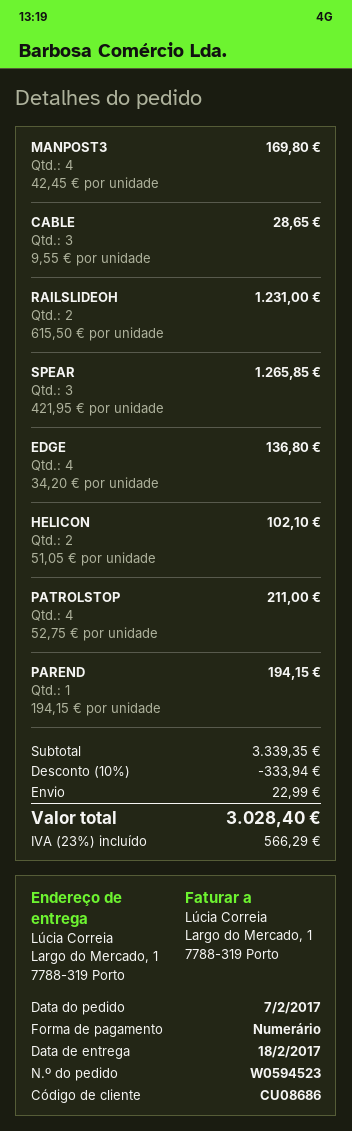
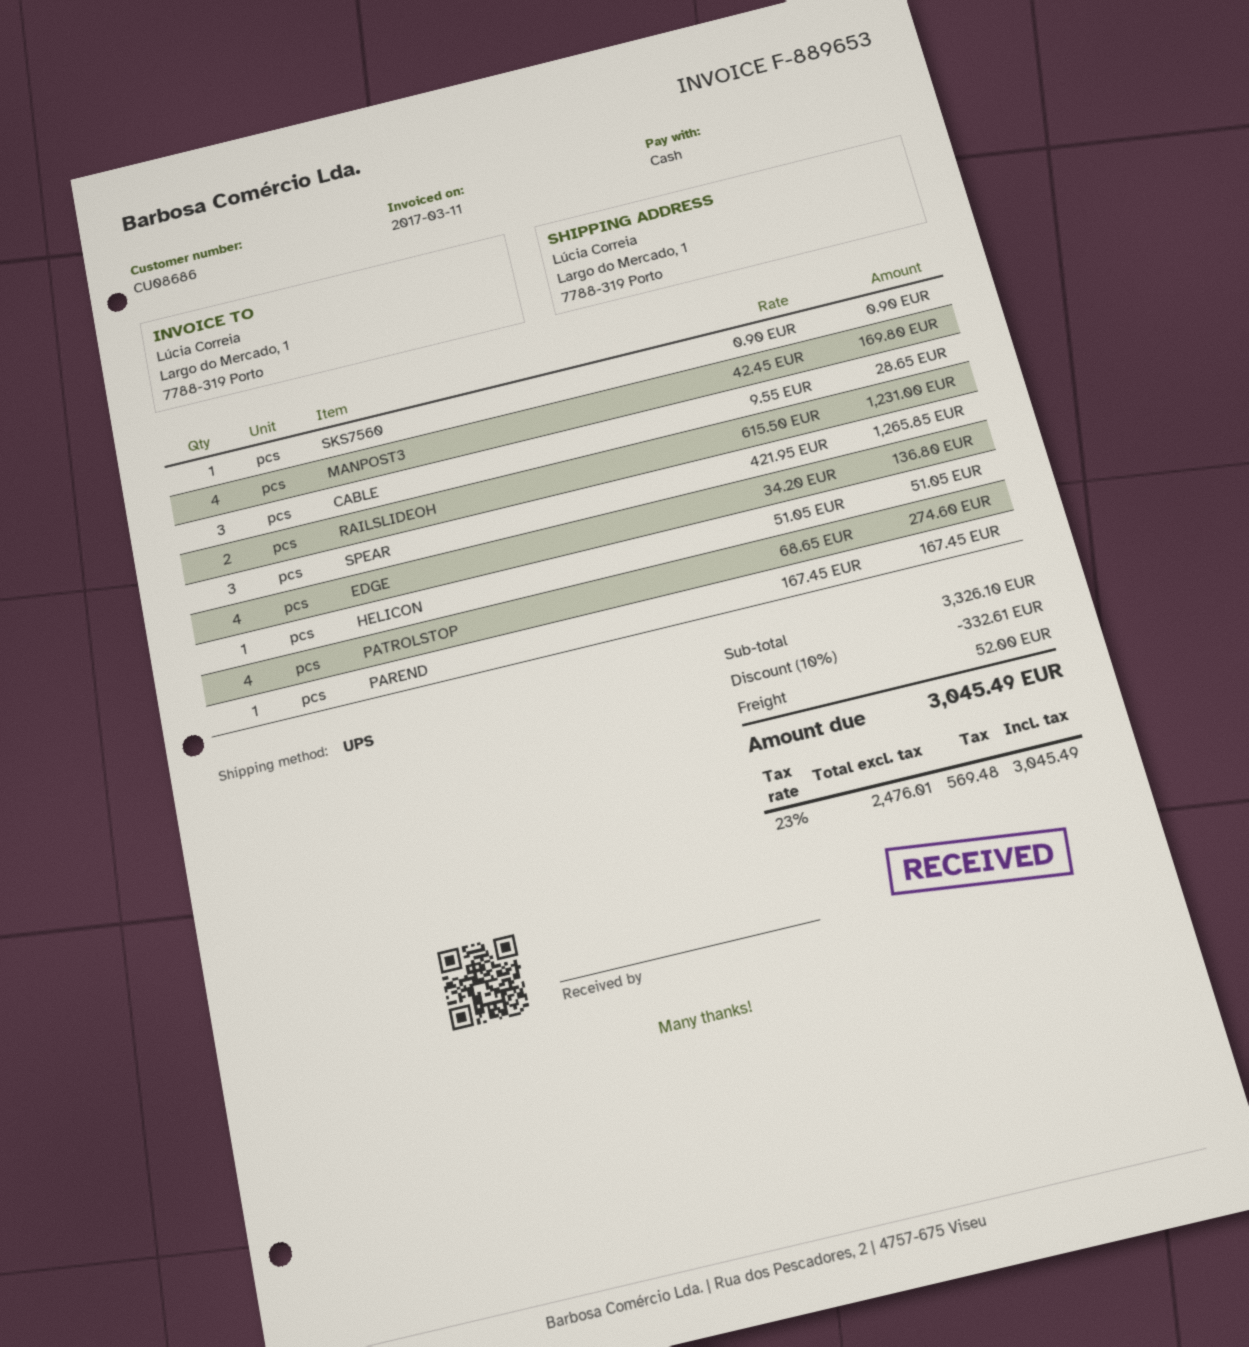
HELICON: 2 x 51.05 = 102.10 -> 1 x 51.05 = 51.05
PATROLSTOP: 4 x 52.75 = 211.00 -> 4 x 68.65 = 274.60
PAREND: 1 x 194.15 = 194.15 -> 1 x 167.45 = 167.45
SKS7560: none -> 1 x 0.90 = 0.90
subtotal: 3339.35 -> 3326.10
discount: 10% = 333.94 -> 10% = 332.61
shipping: 22.99 -> 52.00
tax: 23% = 566.29 -> 23% = 569.48
total: 3028.40 -> 3045.49

